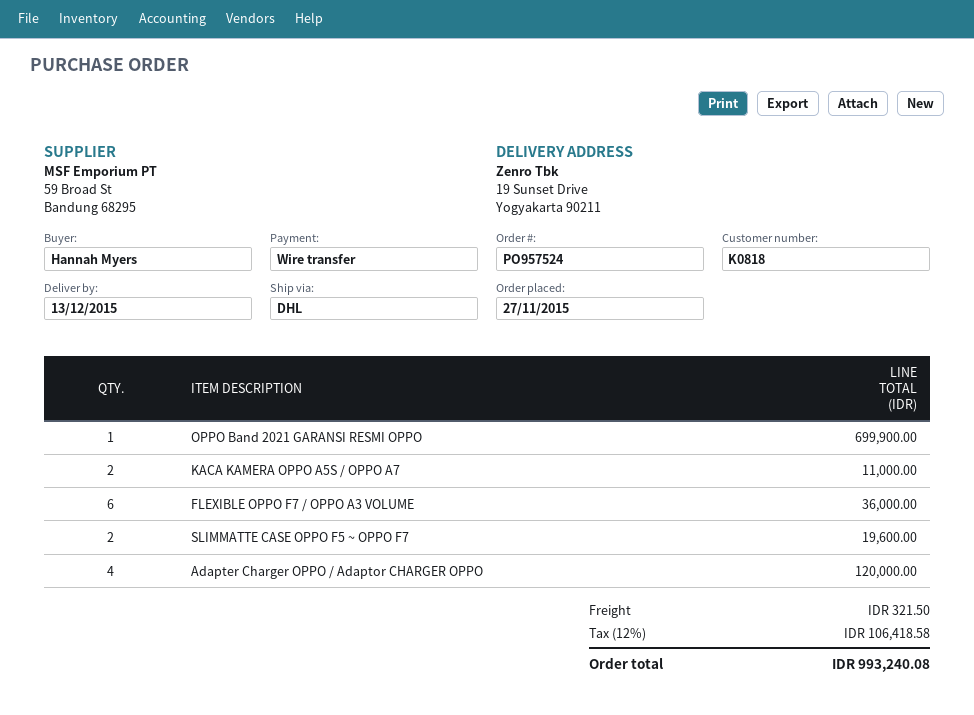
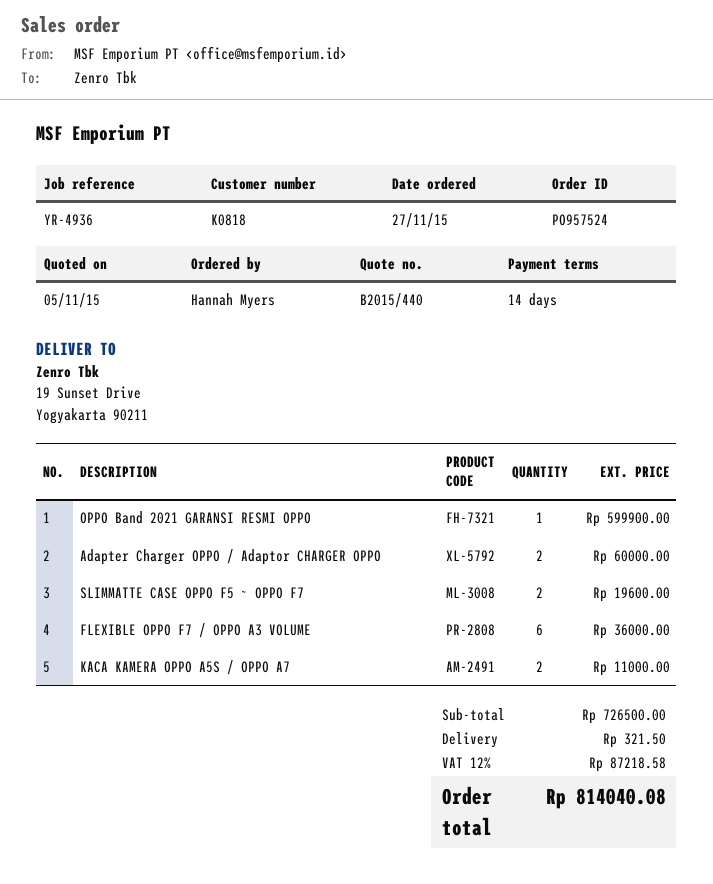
OPPO Band 2021 GARANSI RESMI OPPO: 1 for 699900.00 -> 1 for 599900.00
Adapter Charger OPPO / Adaptor CHARGER OPPO: 4 for 120000.00 -> 2 for 60000.00
tax: 12% = 106418.58 -> 12% = 87218.58
total: 993240.08 -> 814040.08

